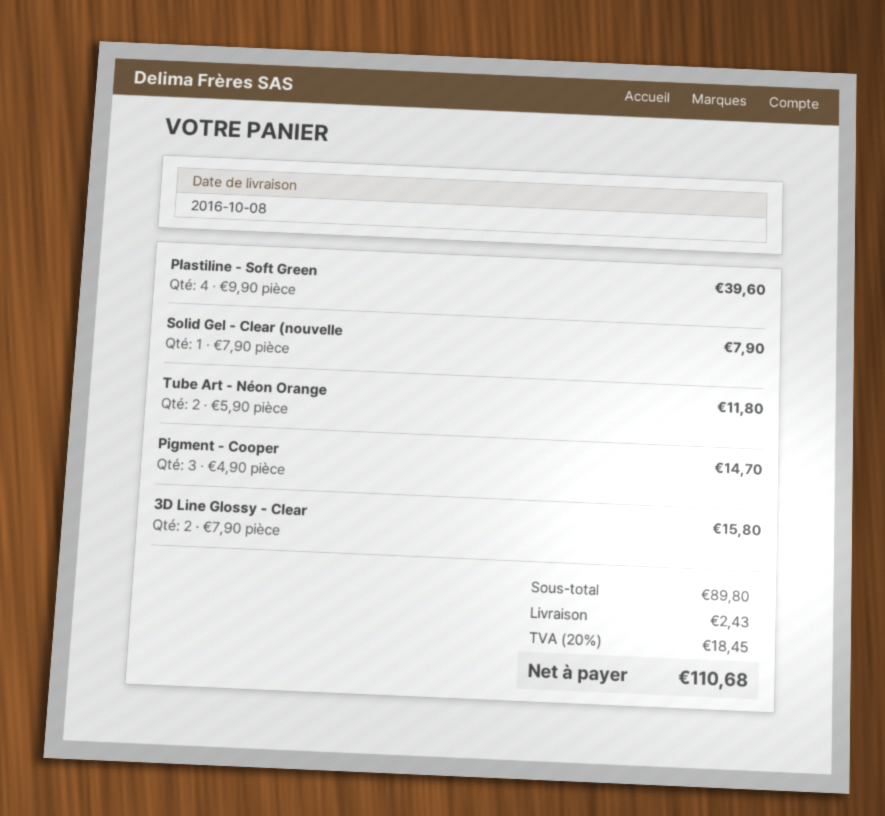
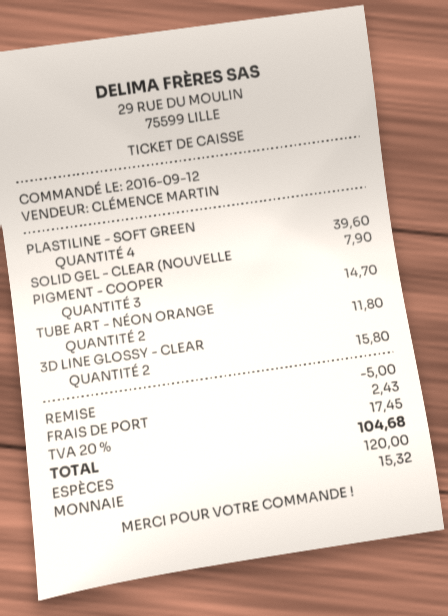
discount: none -> 5.00
tax: 20% = 18.45 -> 20% = 17.45
total: 110.68 -> 104.68

